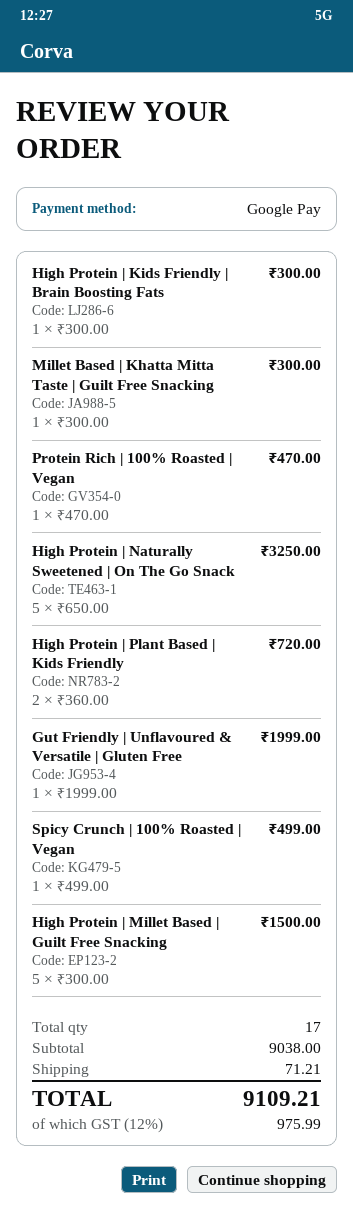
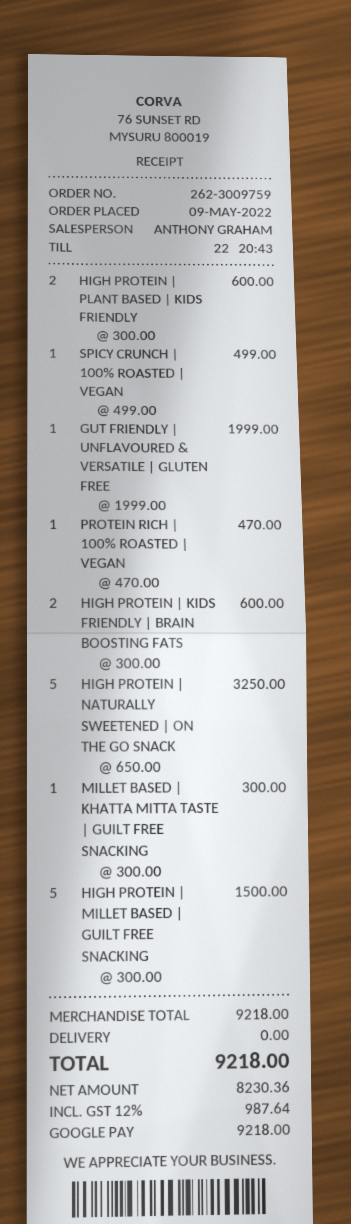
High Protein | Kids Friendly | Brain Boosting Fats: 1 x 300.00 = 300.00 -> 2 x 300.00 = 600.00
High Protein | Plant Based | Kids Friendly: 2 x 360.00 = 720.00 -> 2 x 300.00 = 600.00
subtotal: 9038.00 -> 9218.00
shipping: 71.21 -> 0.00
tax: 12% = 975.99 -> 12% = 987.64
total: 9109.21 -> 9218.00

